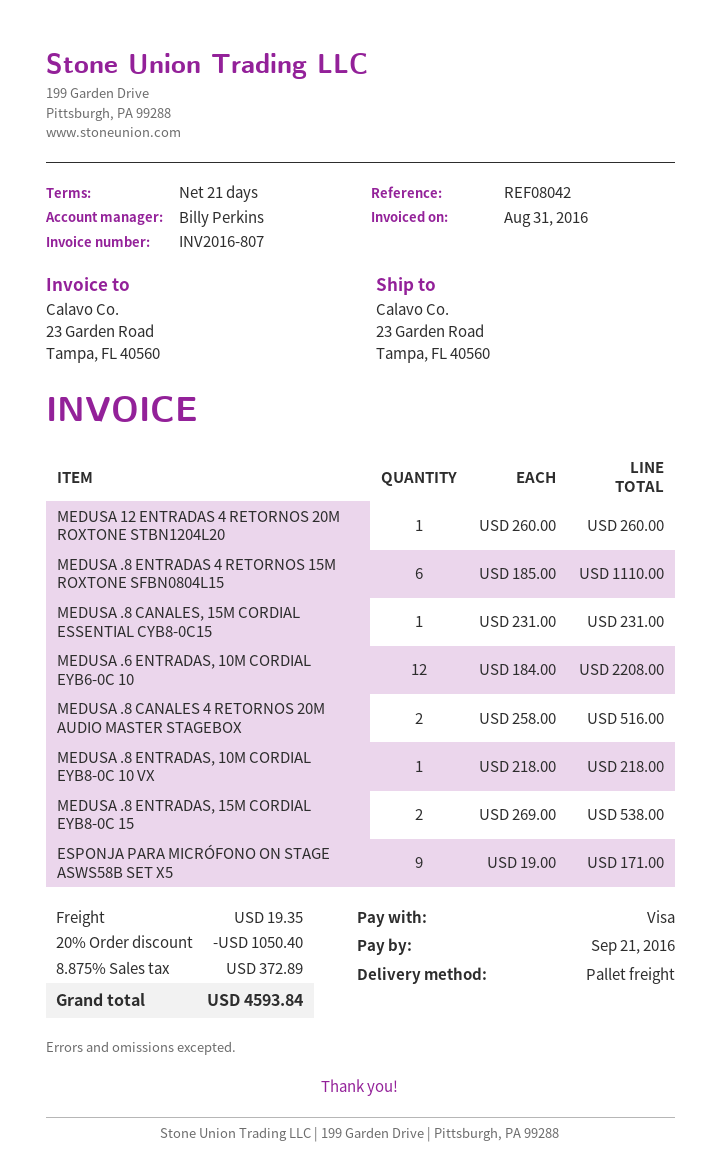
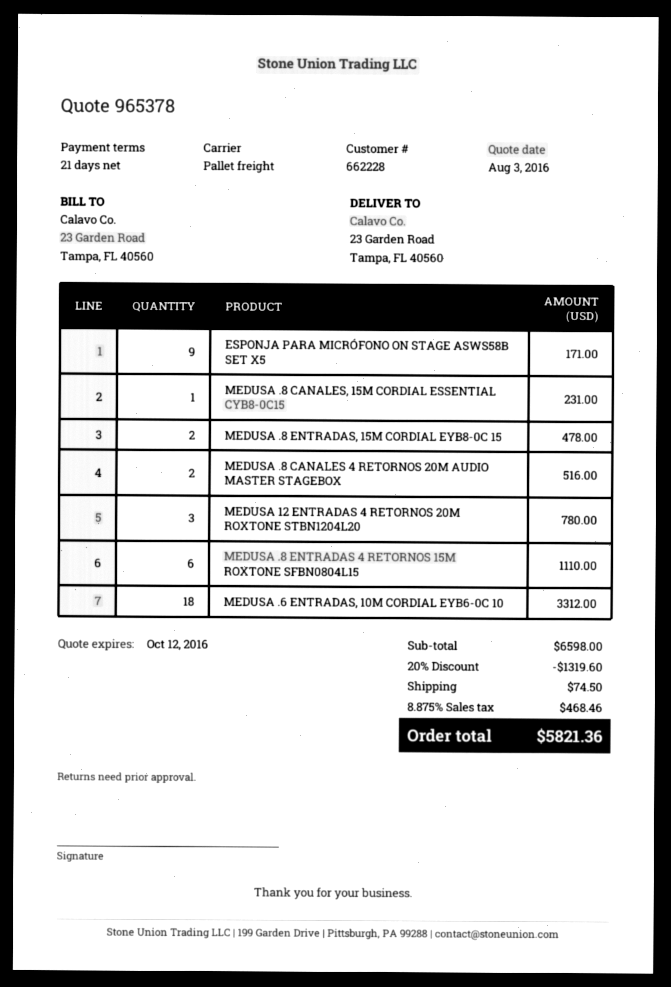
MEDUSA 12 ENTRADAS 4 RETORNOS 20M ROXTONE STBN1204L20: 1 for 260.00 -> 3 for 780.00
MEDUSA .6 ENTRADAS, 10M CORDIAL EYB6-0C 10: 12 for 2208.00 -> 18 for 3312.00
MEDUSA .8 ENTRADAS, 10M CORDIAL EYB8-0C 10 VX: 1 for 218.00 -> none
MEDUSA .8 ENTRADAS, 15M CORDIAL EYB8-0C 15: 2 for 538.00 -> 2 for 478.00
discount: 20% = 1050.40 -> 20% = 1319.60
shipping: 19.35 -> 74.50
tax: 8.875% = 372.89 -> 8.875% = 468.46
total: 4593.84 -> 5821.36

